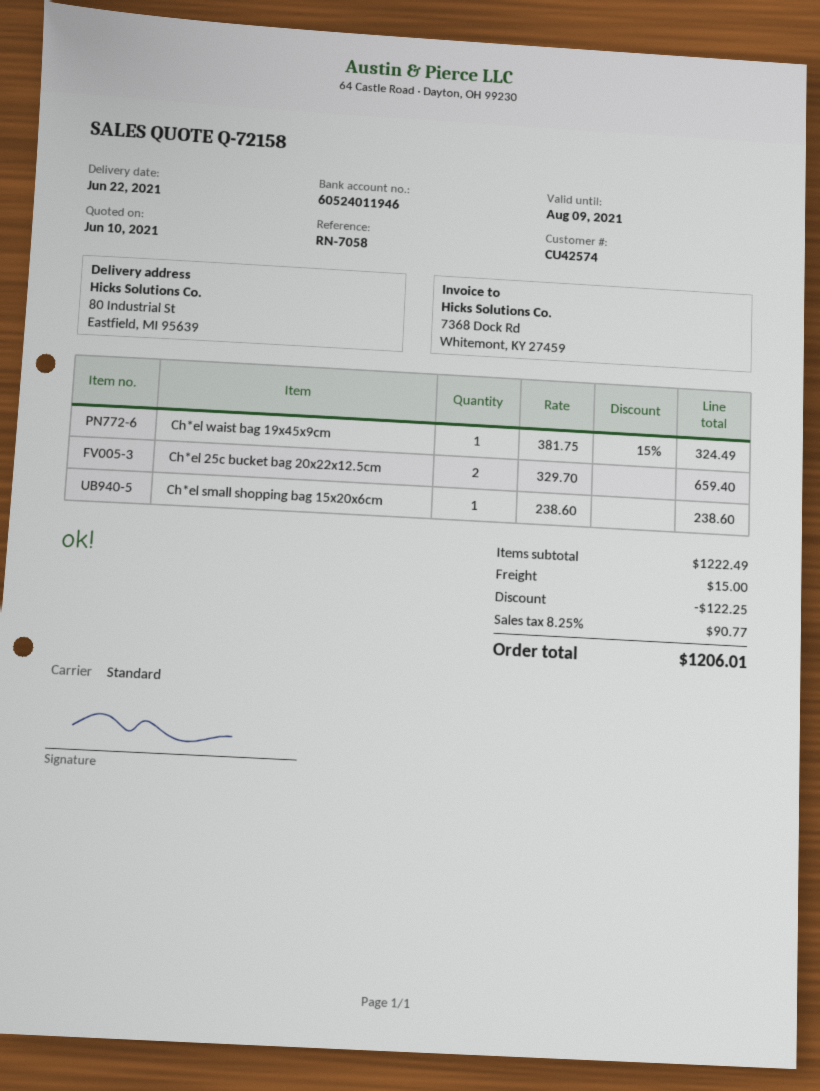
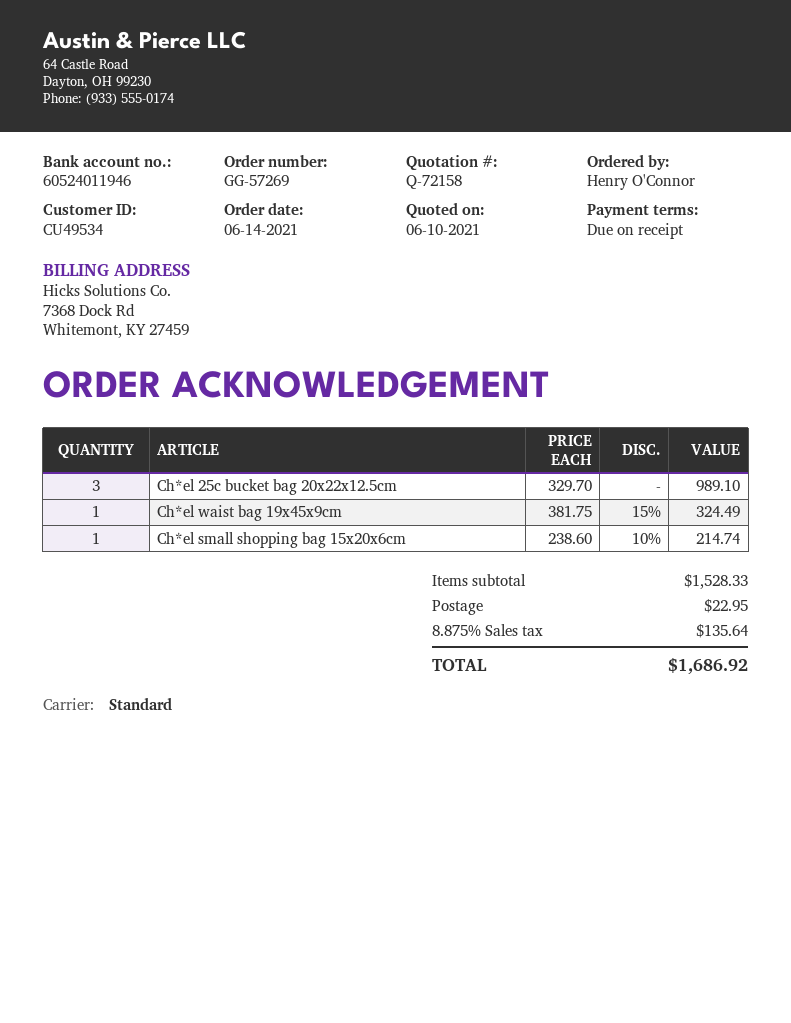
customer number: CU42574 -> CU49534
Ch*el 25c bucket bag 20x22x12.5cm: 2 x 329.70 = 659.40 -> 3 x 329.70 = 989.10
Ch*el small shopping bag 15x20x6cm: 1 x 238.60 = 238.60 -> 1 x 238.60 - 10% = 214.74
subtotal: 1222.49 -> 1528.33
discount: 122.25 -> none
shipping: 15.00 -> 22.95
tax: 8.25% = 90.77 -> 8.875% = 135.64
total: 1206.01 -> 1686.92

